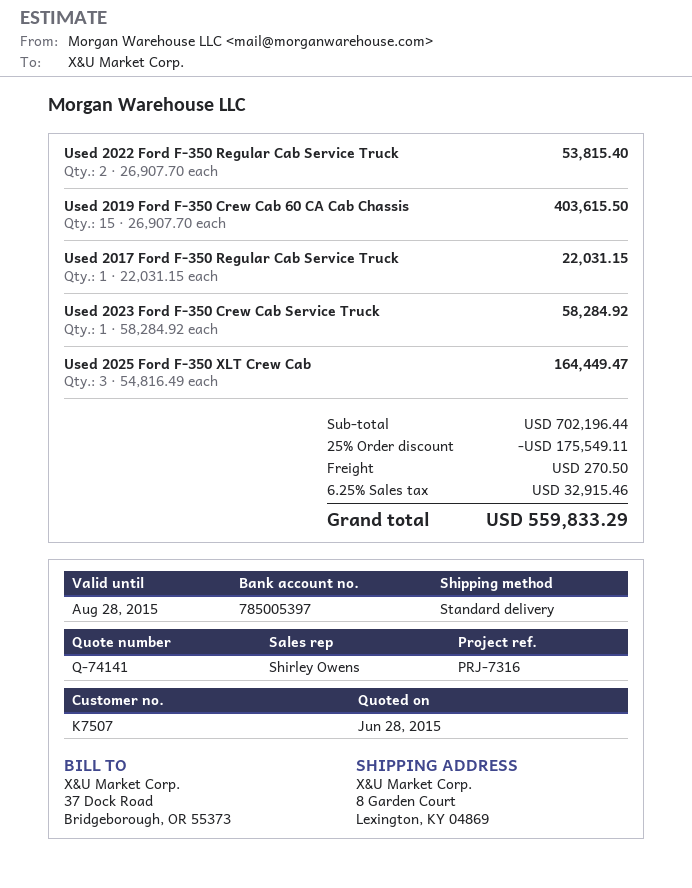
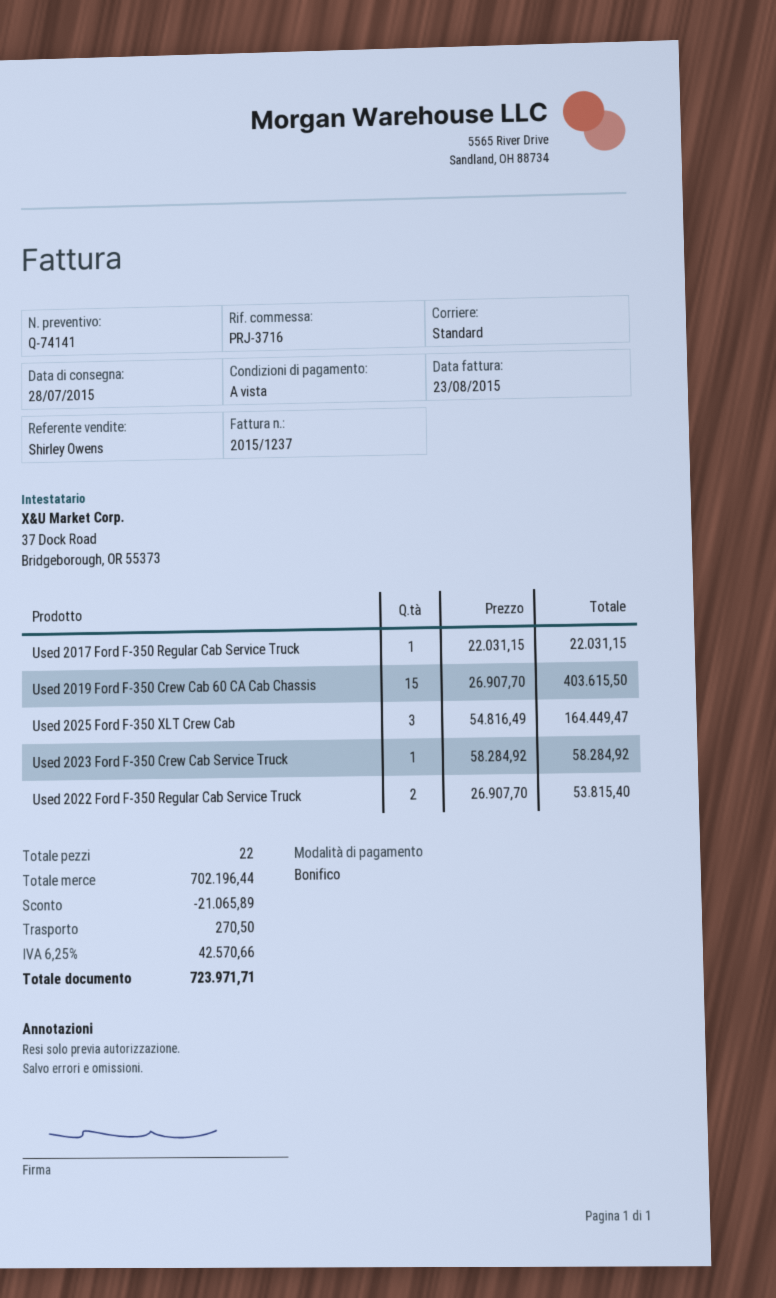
reference: PRJ-7316 -> PRJ-3716
discount: 175549.11 -> 21065.89
tax: 6.25% = 32915.46 -> 6.25% = 42570.66
total: 559833.29 -> 723971.71

